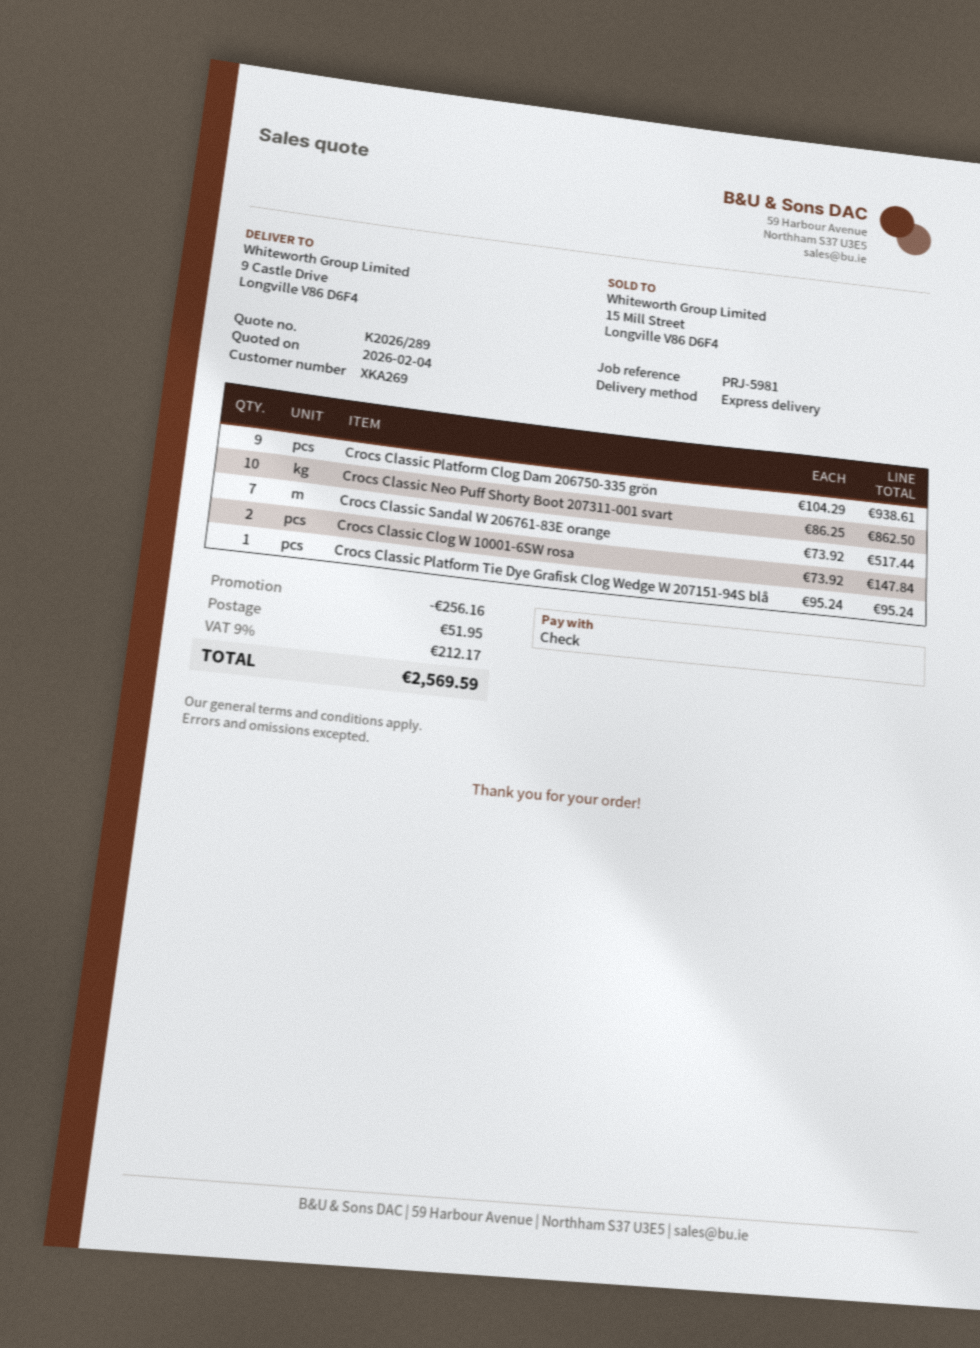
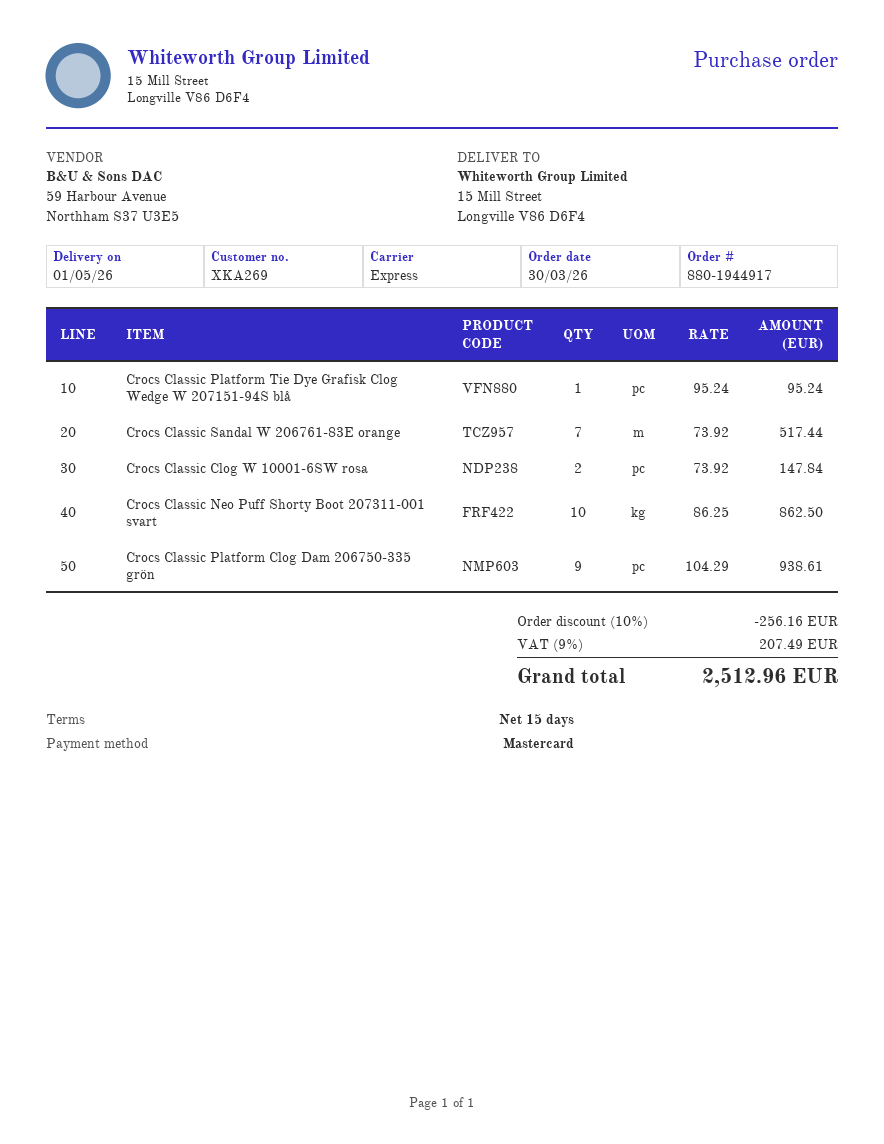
payment method: cheque -> Mastercard
ship to: 9 Castle Drive, Longville V86 D6F4 -> 15 Mill Street, Longville V86 D6F4
shipping: 51.95 -> none
tax: 9% = 212.17 -> 9% = 207.49
total: 2569.59 -> 2512.96

